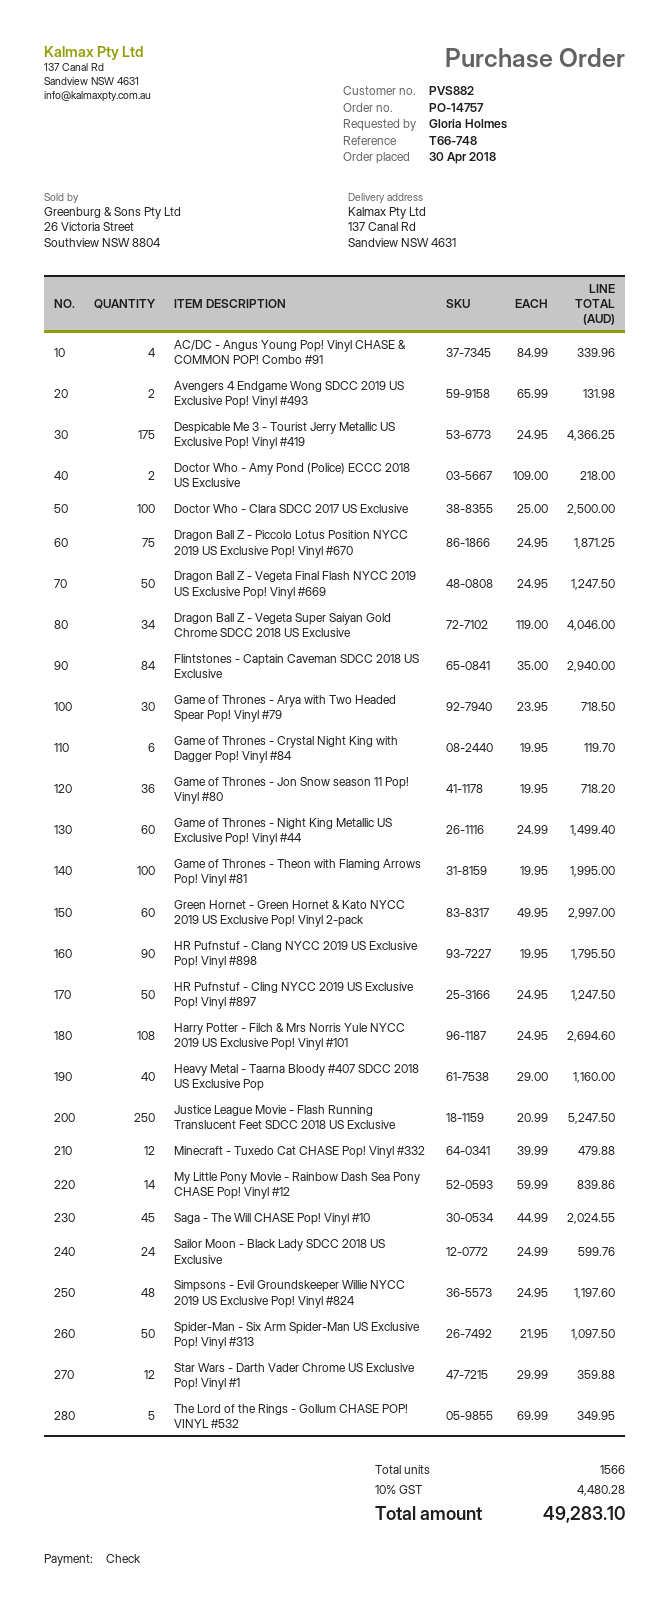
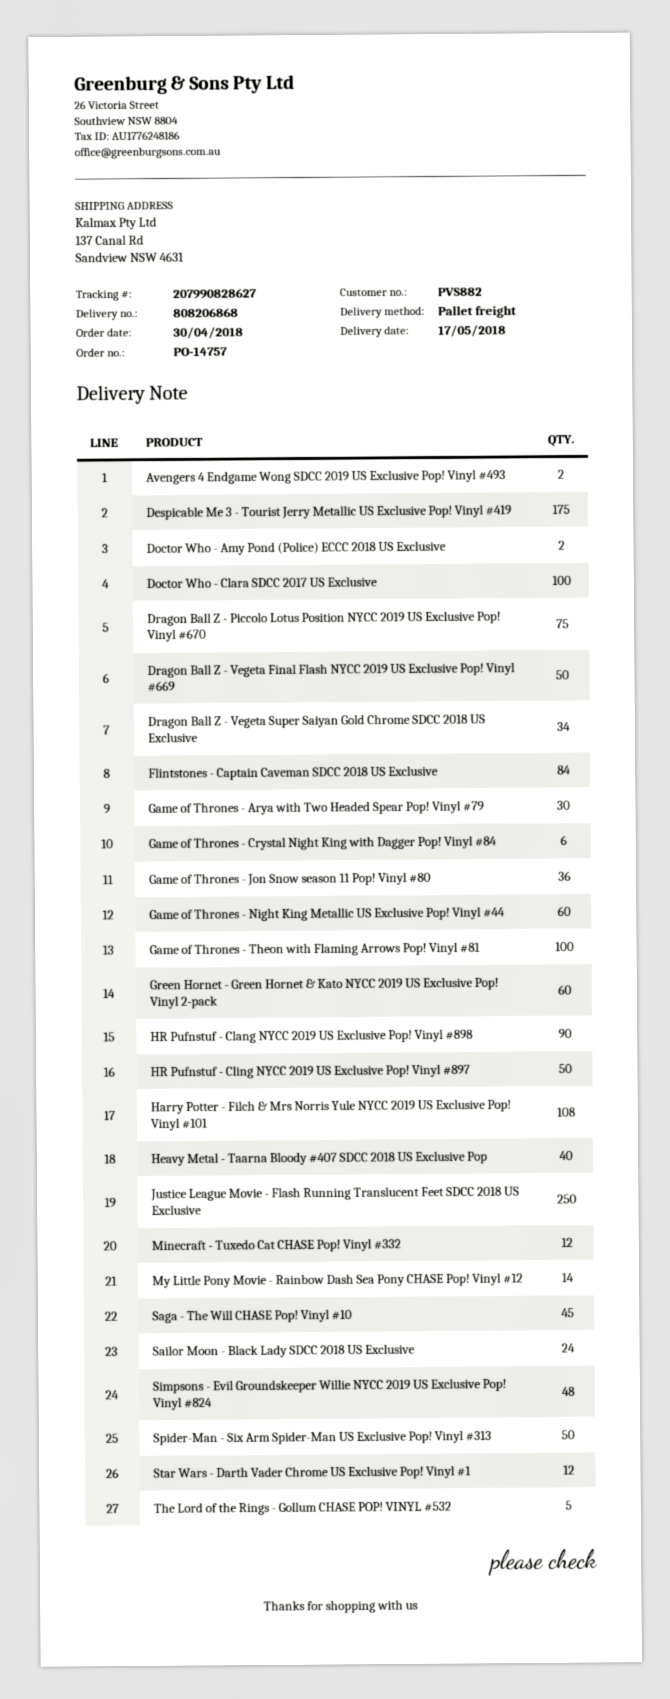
AC/DC - Angus Young Pop! Vinyl CHASE & COMMON POP! Combo #91: 4 -> none

